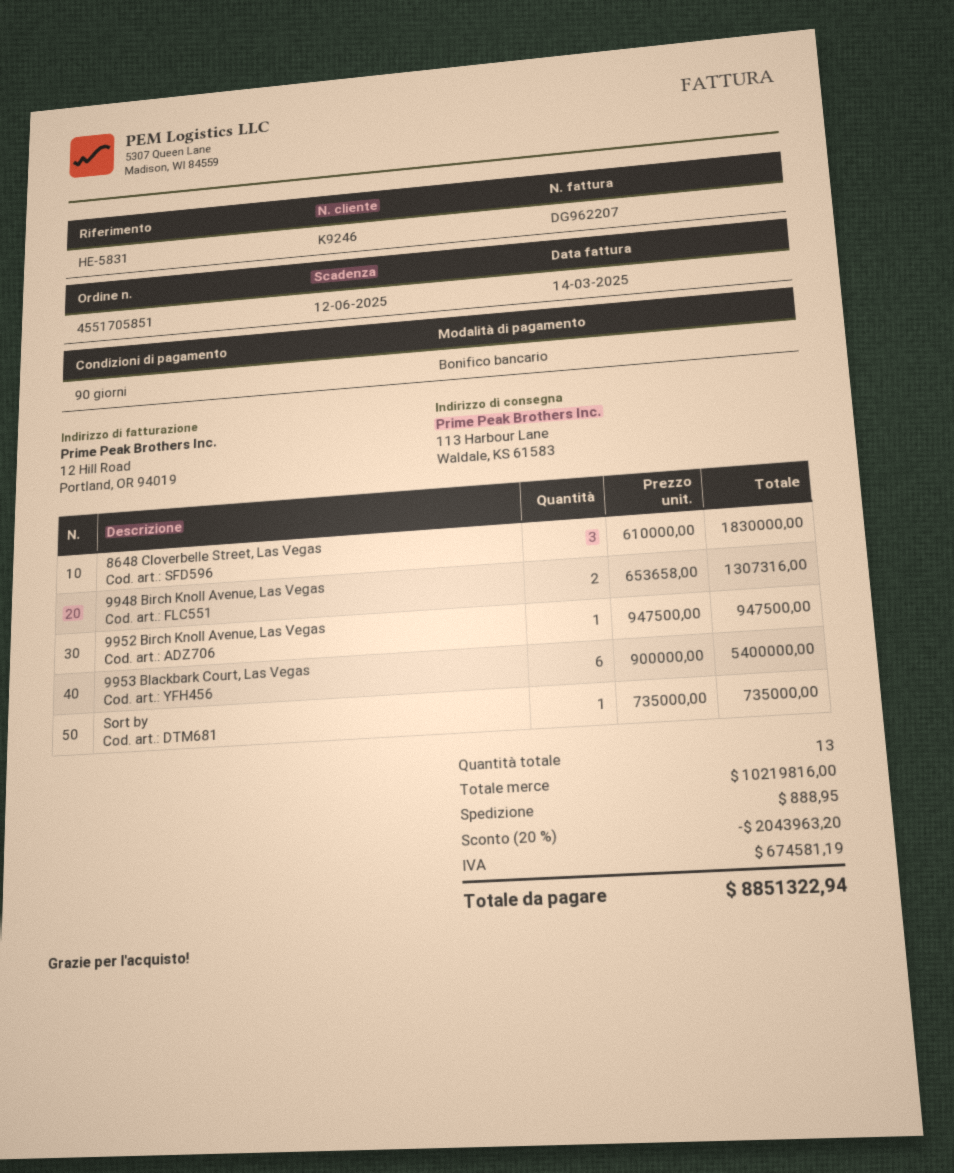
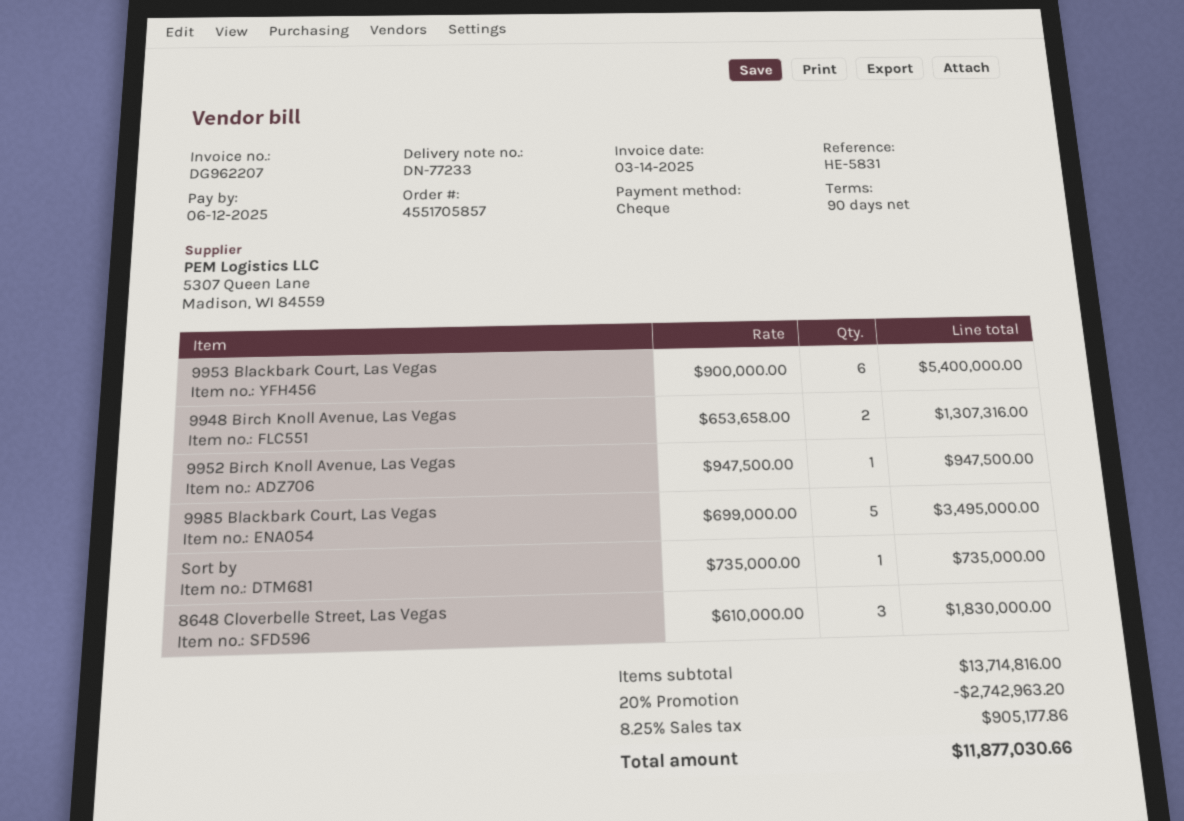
order number: 4551705851 -> 4551705857
payment method: bank transfer -> cheque
9985 Blackbark Court, Las Vegas: none -> 5 x 699000.00 = 3495000.00
subtotal: 10219816.00 -> 13714816.00
discount: 20% = 2043963.20 -> 20% = 2742963.20
shipping: 888.95 -> none
tax: 674581.19 -> 905177.86
total: 8851322.94 -> 11877030.66

